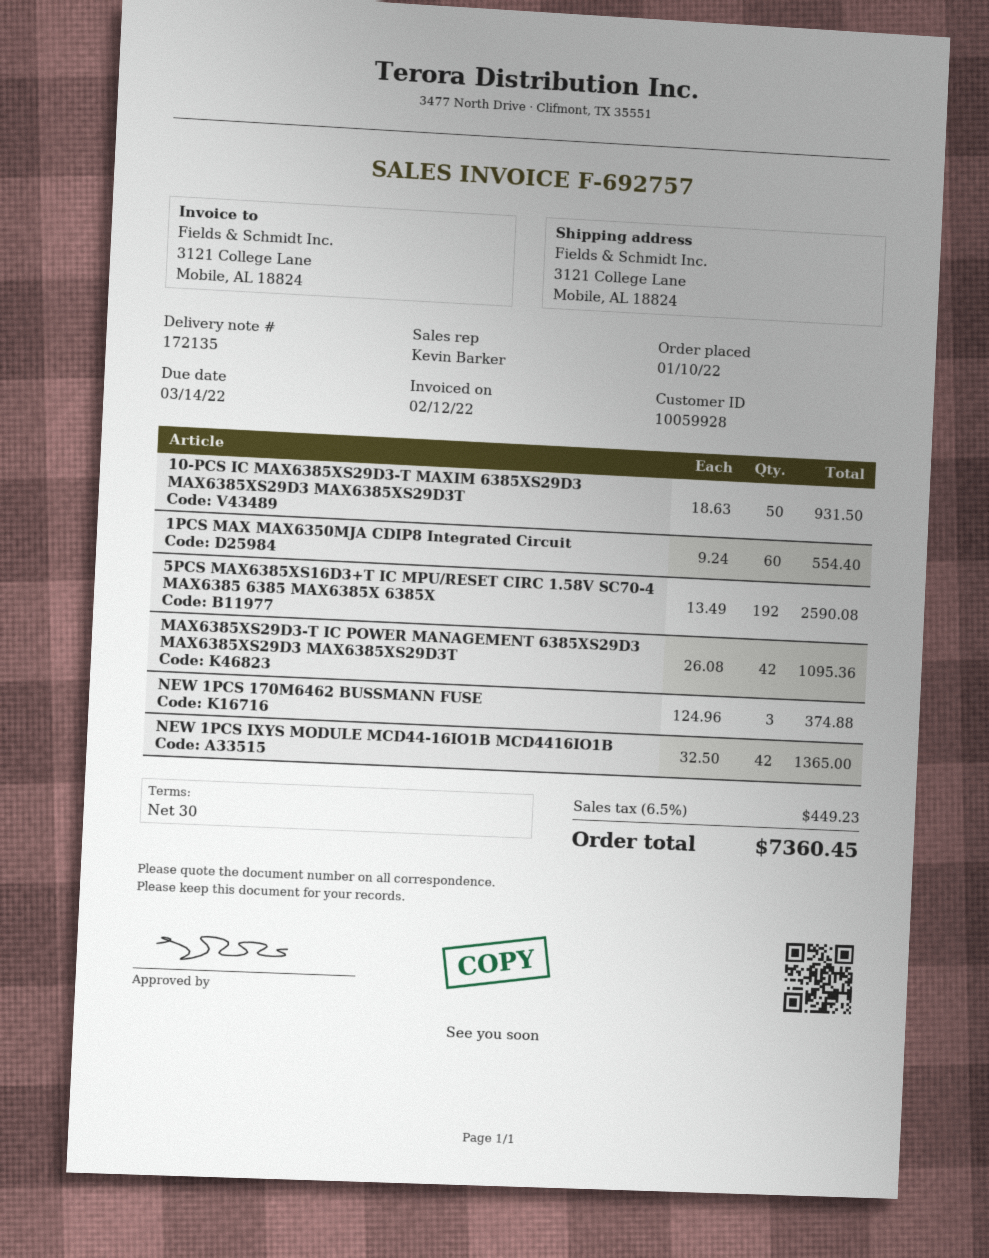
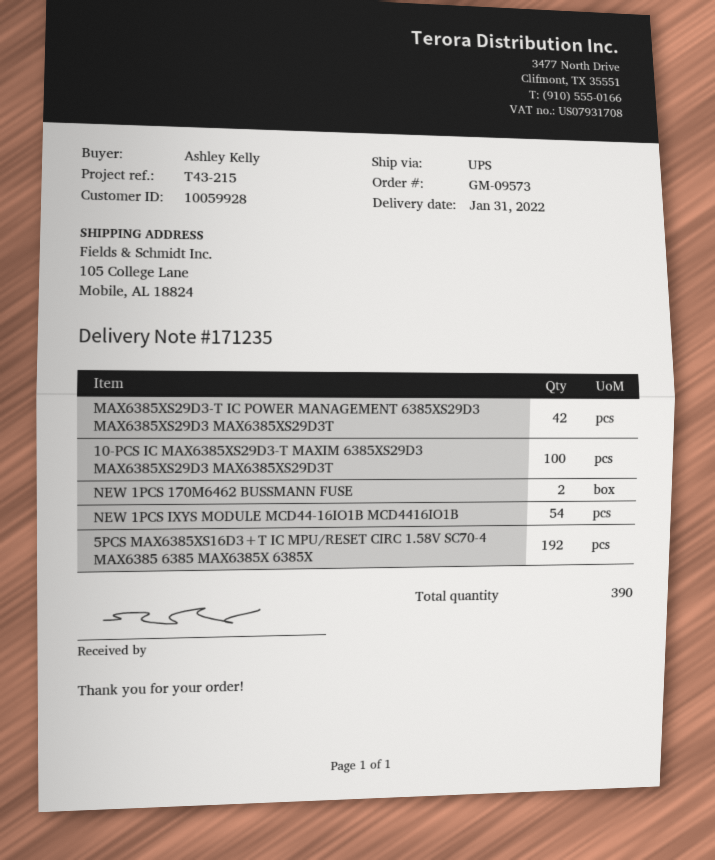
delivery note number: 172135 -> 171235
ship to: 3121 College Lane, Mobile, AL 18824 -> 105 College Lane, Mobile, AL 18824
10-PCS IC MAX6385XS29D3-T MAXIM 6385XS29D3 MAX6385XS29D3 MAX6385XS29D3T: 50 -> 100
1PCS MAX MAX6350MJA CDIP8 Integrated Circuit: 60 -> none
NEW 1PCS 170M6462 BUSSMANN FUSE: 3 -> 2
NEW 1PCS IXYS MODULE MCD44-16IO1B MCD4416IO1B: 42 -> 54

